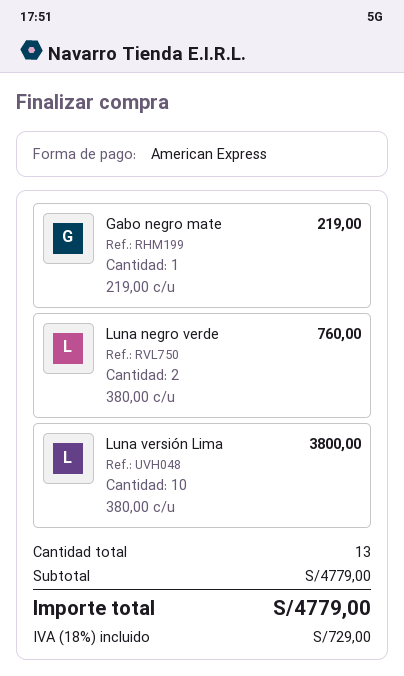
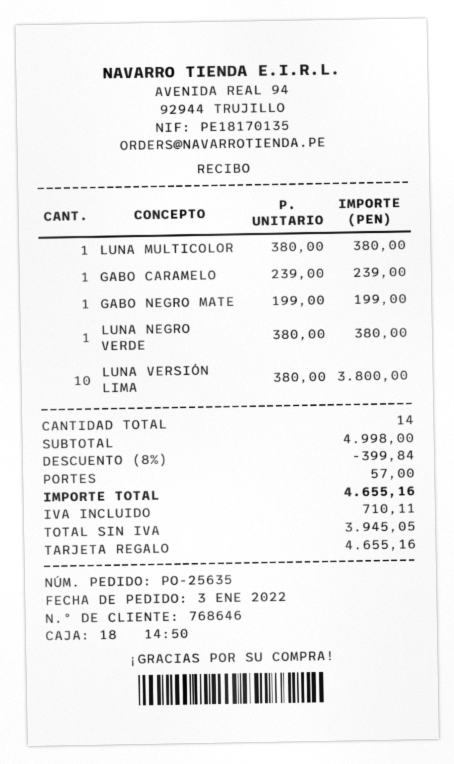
payment method: American Express -> gift card
Gabo negro mate: 1 x 219.00 = 219.00 -> 1 x 199.00 = 199.00
Luna negro verde: 2 x 380.00 = 760.00 -> 1 x 380.00 = 380.00
LUNA MULTICOLOR: none -> 1 x 380.00 = 380.00
GABO CARAMELO: none -> 1 x 239.00 = 239.00
total quantity: 13 -> 14
subtotal: 4779.00 -> 4998.00
discount: none -> 8% = 399.84
shipping: none -> 57.00
tax: 729.00 -> 710.11
total: 4779.00 -> 4655.16

